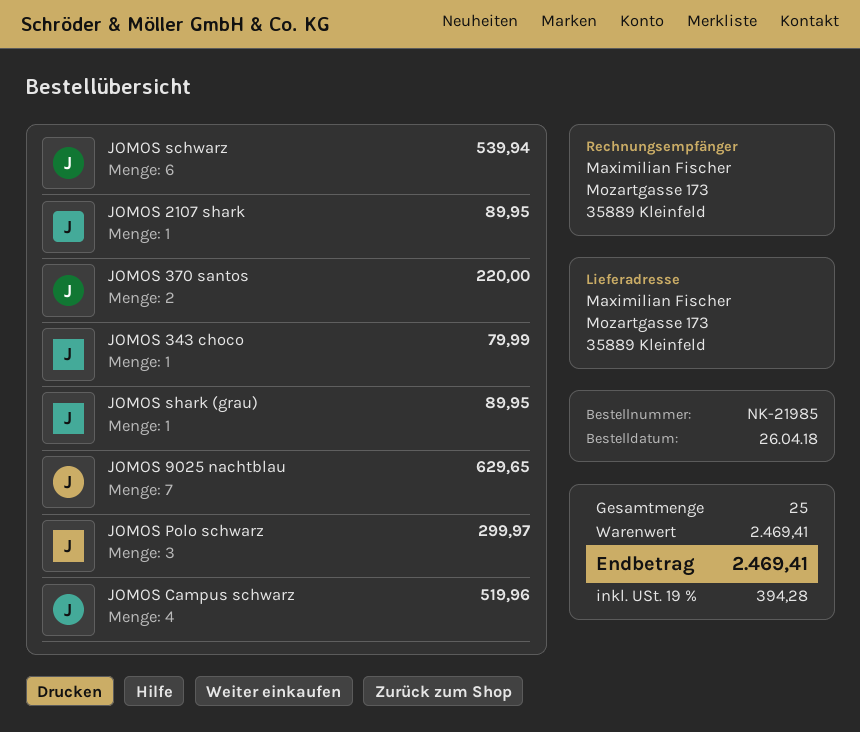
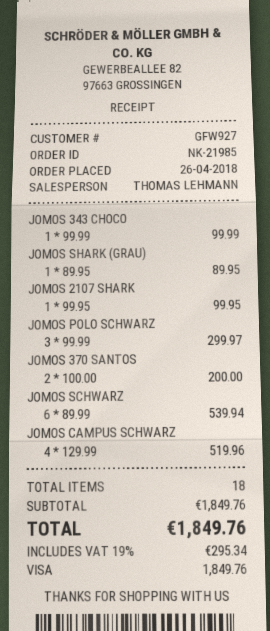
JOMOS 2107 shark: 1 for 89.95 -> 1 for 99.95
JOMOS 370 santos: 2 for 220.00 -> 2 for 200.00
JOMOS 343 choco: 1 for 79.99 -> 1 for 99.99
JOMOS 9025 nachtblau: 7 for 629.65 -> none
total quantity: 25 -> 18
subtotal: 2469.41 -> 1849.76
tax: 19% = 394.28 -> 19% = 295.34
total: 2469.41 -> 1849.76

